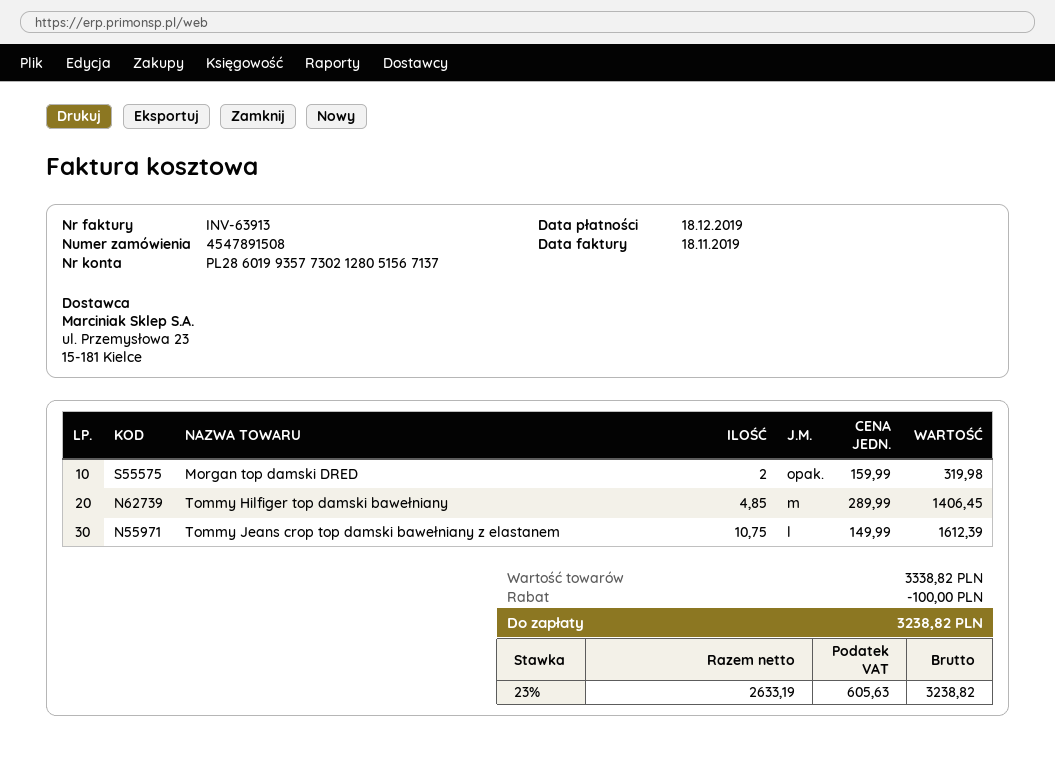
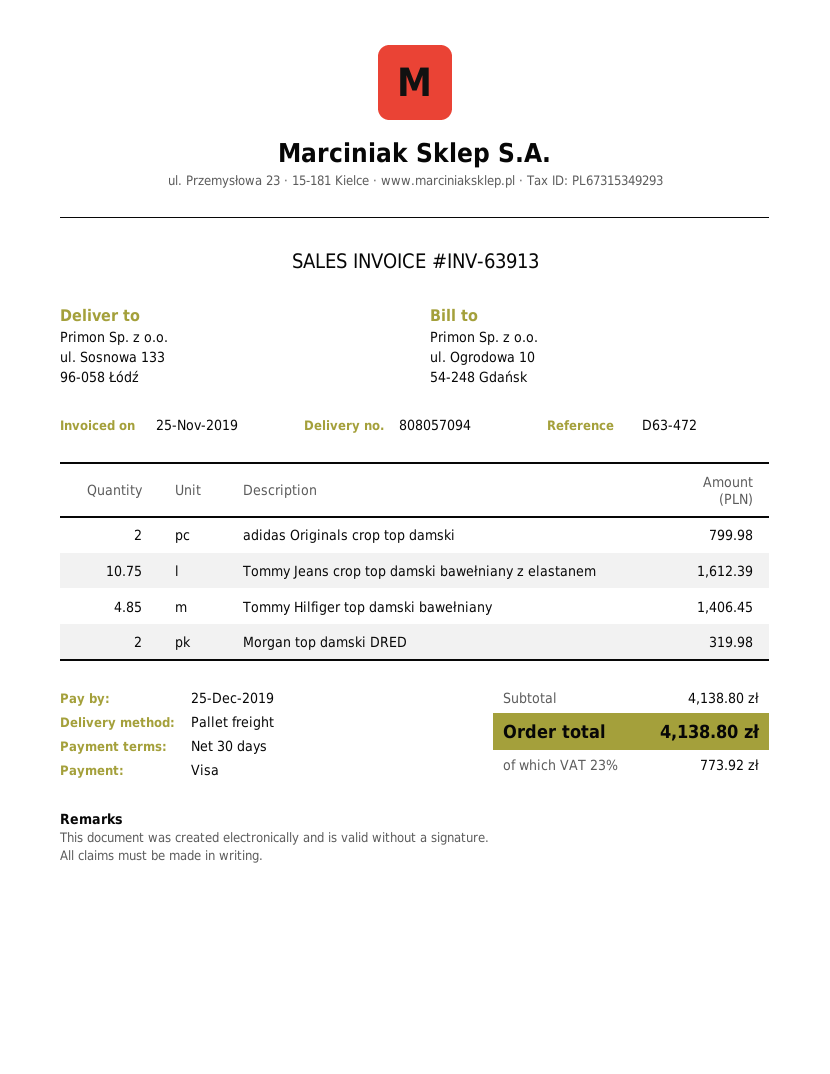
invoice date: 2019-11-18 -> 2019-11-25
due date: 2019-12-18 -> 2019-12-25
adidas Originals crop top damski: none -> 2 for 799.98
subtotal: 3338.82 -> 4138.80
discount: 100.00 -> none
tax: 23% = 605.63 -> 23% = 773.92
total: 3238.82 -> 4138.80

